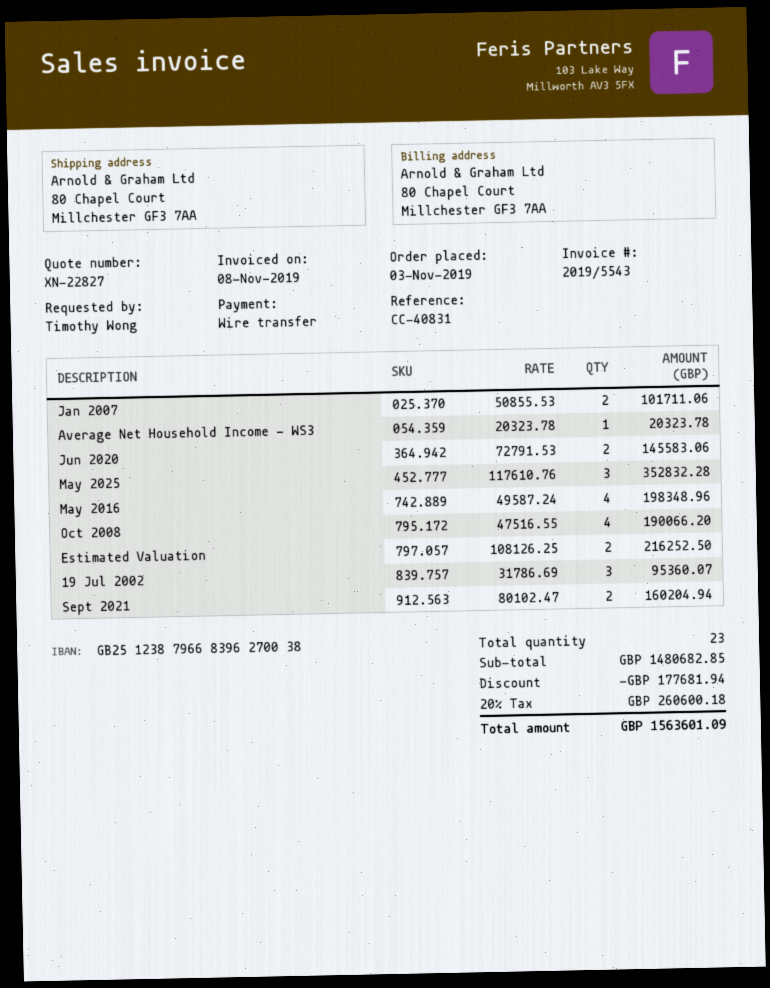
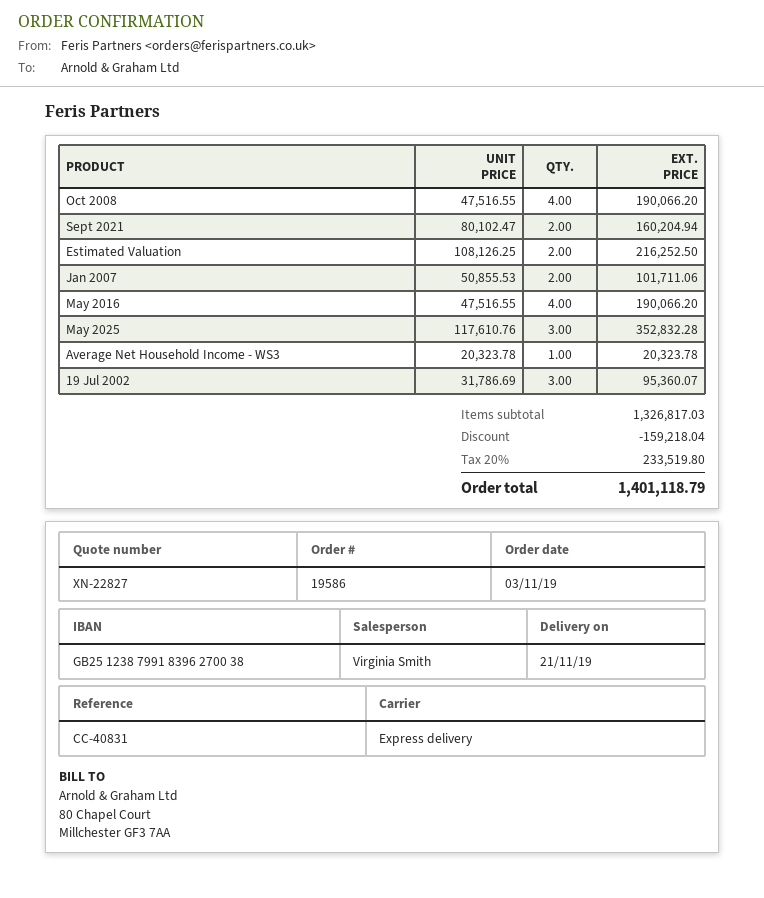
bank account: GB25123879668396270038 -> GB25123879918396270038
Jun 2020: 2 x 72791.53 = 145583.06 -> none
May 2016: 4 x 49587.24 = 198348.96 -> 4 x 47516.55 = 190066.20
subtotal: 1480682.85 -> 1326817.03
discount: 177681.94 -> 159218.04
tax: 20% = 260600.18 -> 20% = 233519.80
total: 1563601.09 -> 1401118.79

